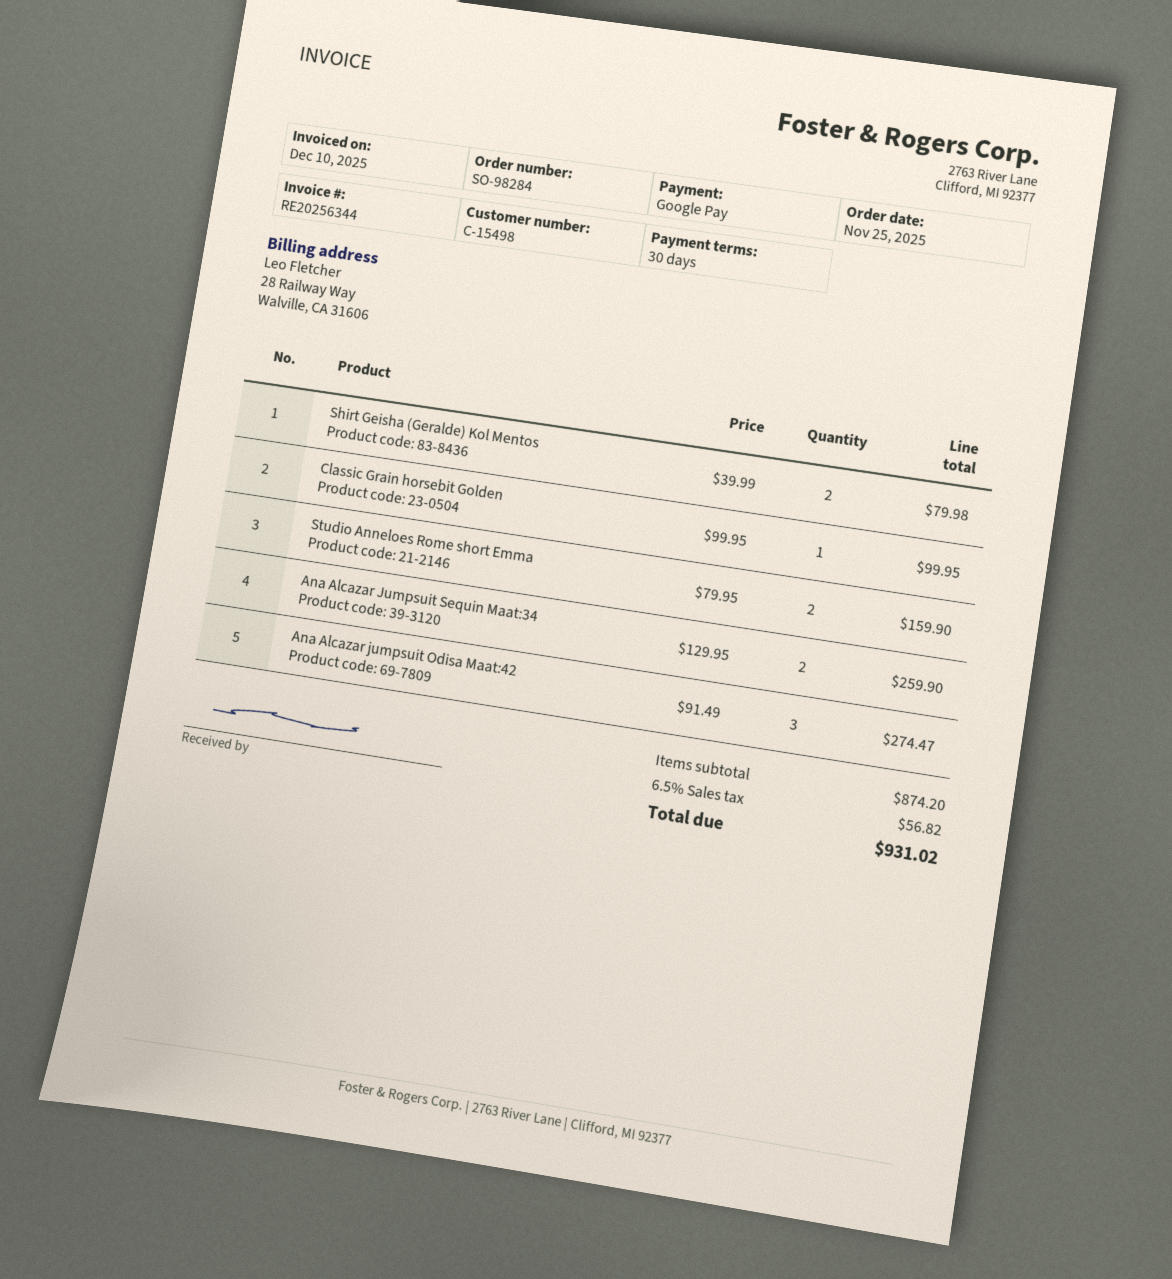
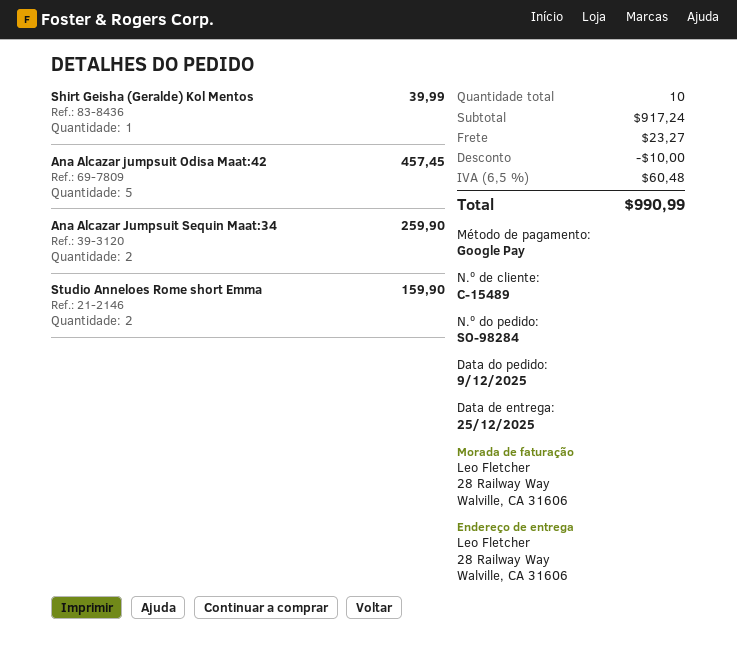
order date: 2025-11-25 -> 2025-12-09
customer number: C-15498 -> C-15489
Shirt Geisha (Geralde) Kol Mentos: 2 for 79.98 -> 1 for 39.99
Classic Grain horsebit Golden: 1 for 99.95 -> none
Ana Alcazar jumpsuit Odisa Maat:42: 3 for 274.47 -> 5 for 457.45
subtotal: 874.20 -> 917.24
discount: none -> 10.00
shipping: none -> 23.27
tax: 6.5% = 56.82 -> 6.5% = 60.48
total: 931.02 -> 990.99

